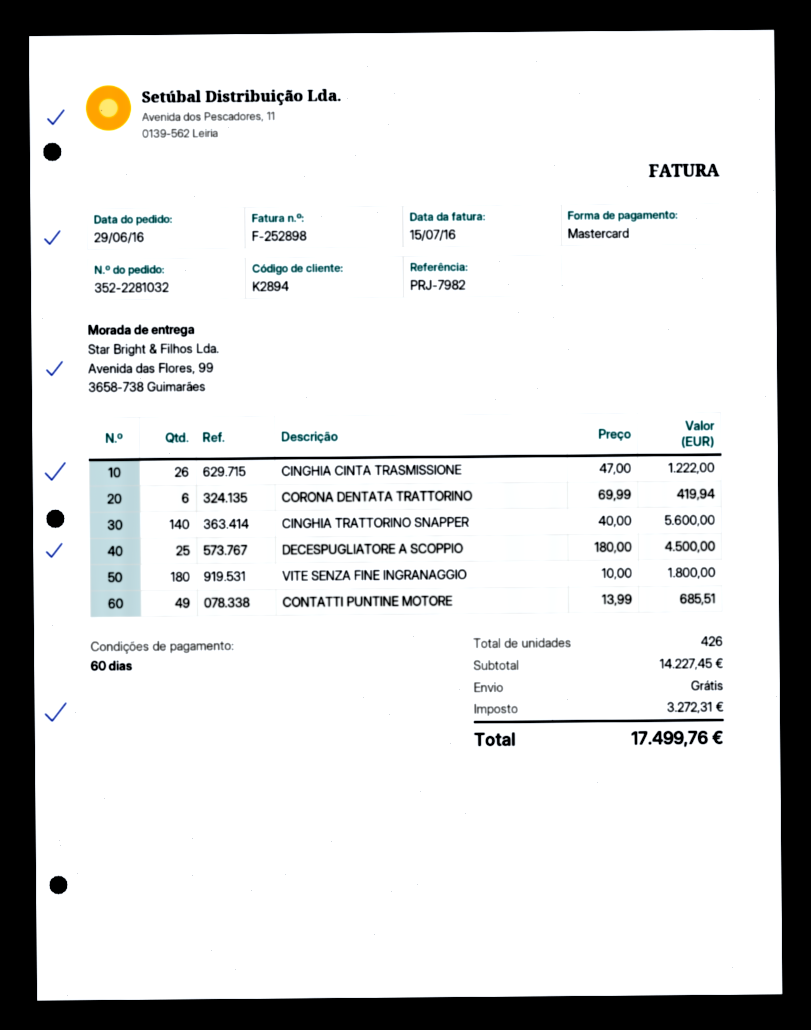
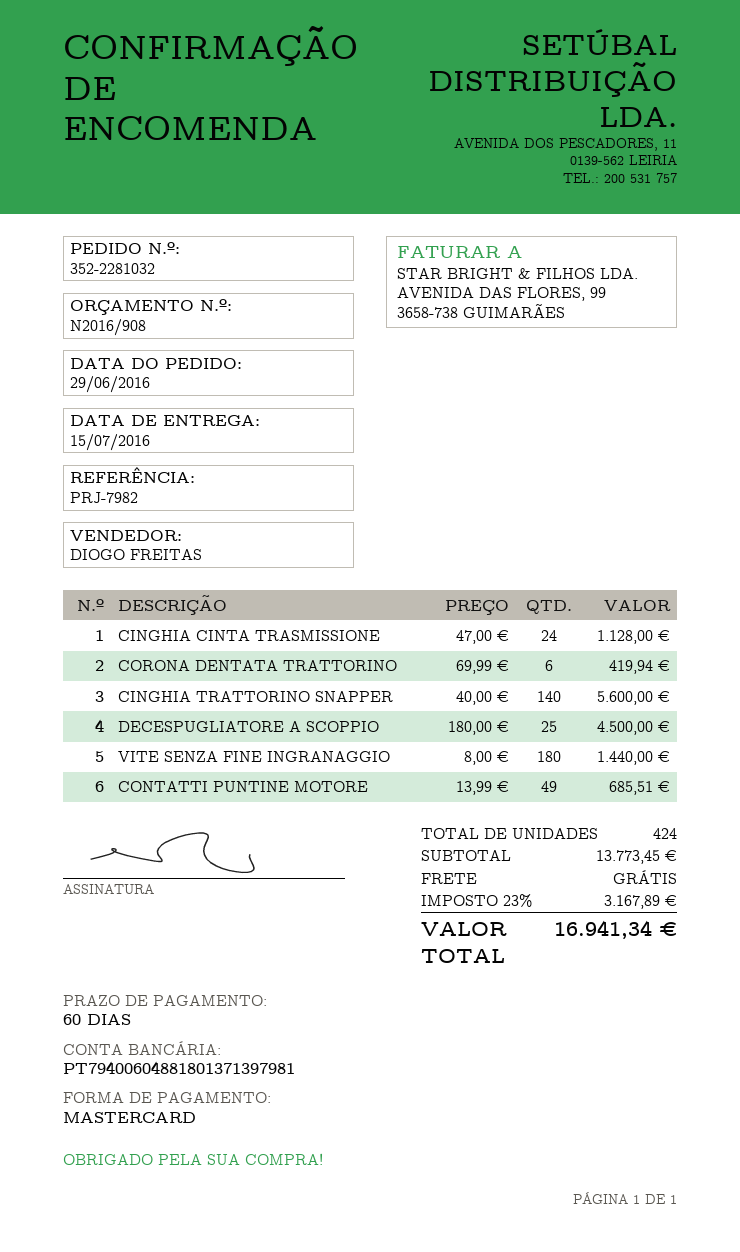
CINGHIA CINTA TRASMISSIONE: 26 x 47.00 = 1222.00 -> 24 x 47.00 = 1128.00
VITE SENZA FINE INGRANAGGIO: 180 x 10.00 = 1800.00 -> 180 x 8.00 = 1440.00
total quantity: 426 -> 424
subtotal: 14227.45 -> 13773.45
tax: 3272.31 -> 3167.89
total: 17499.76 -> 16941.34

